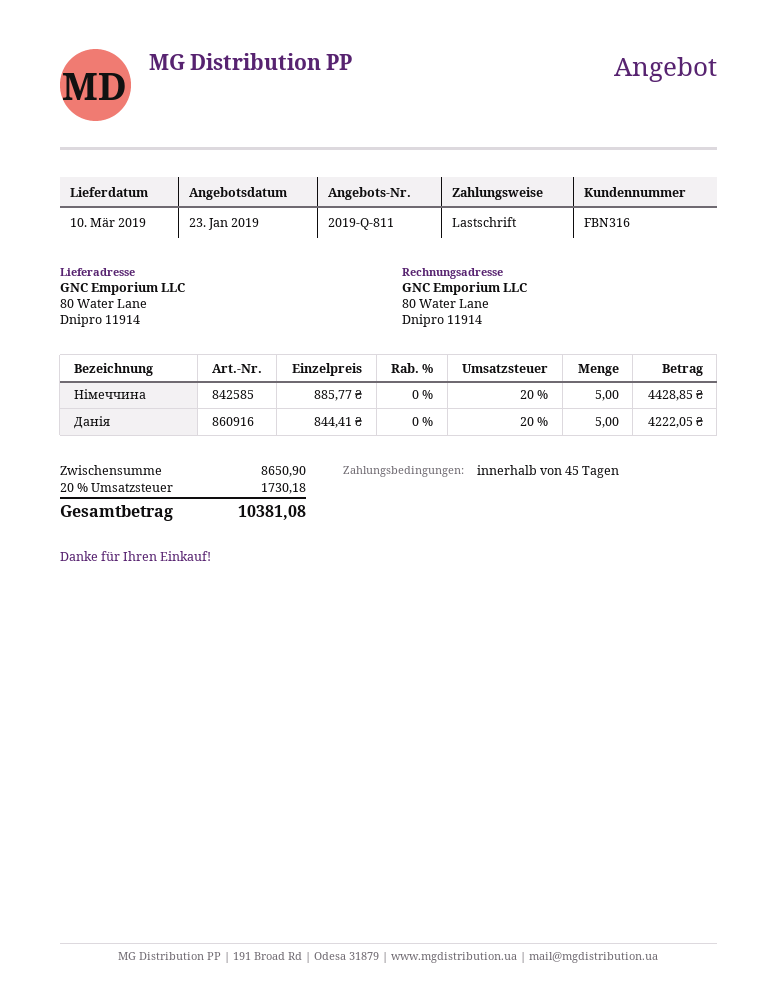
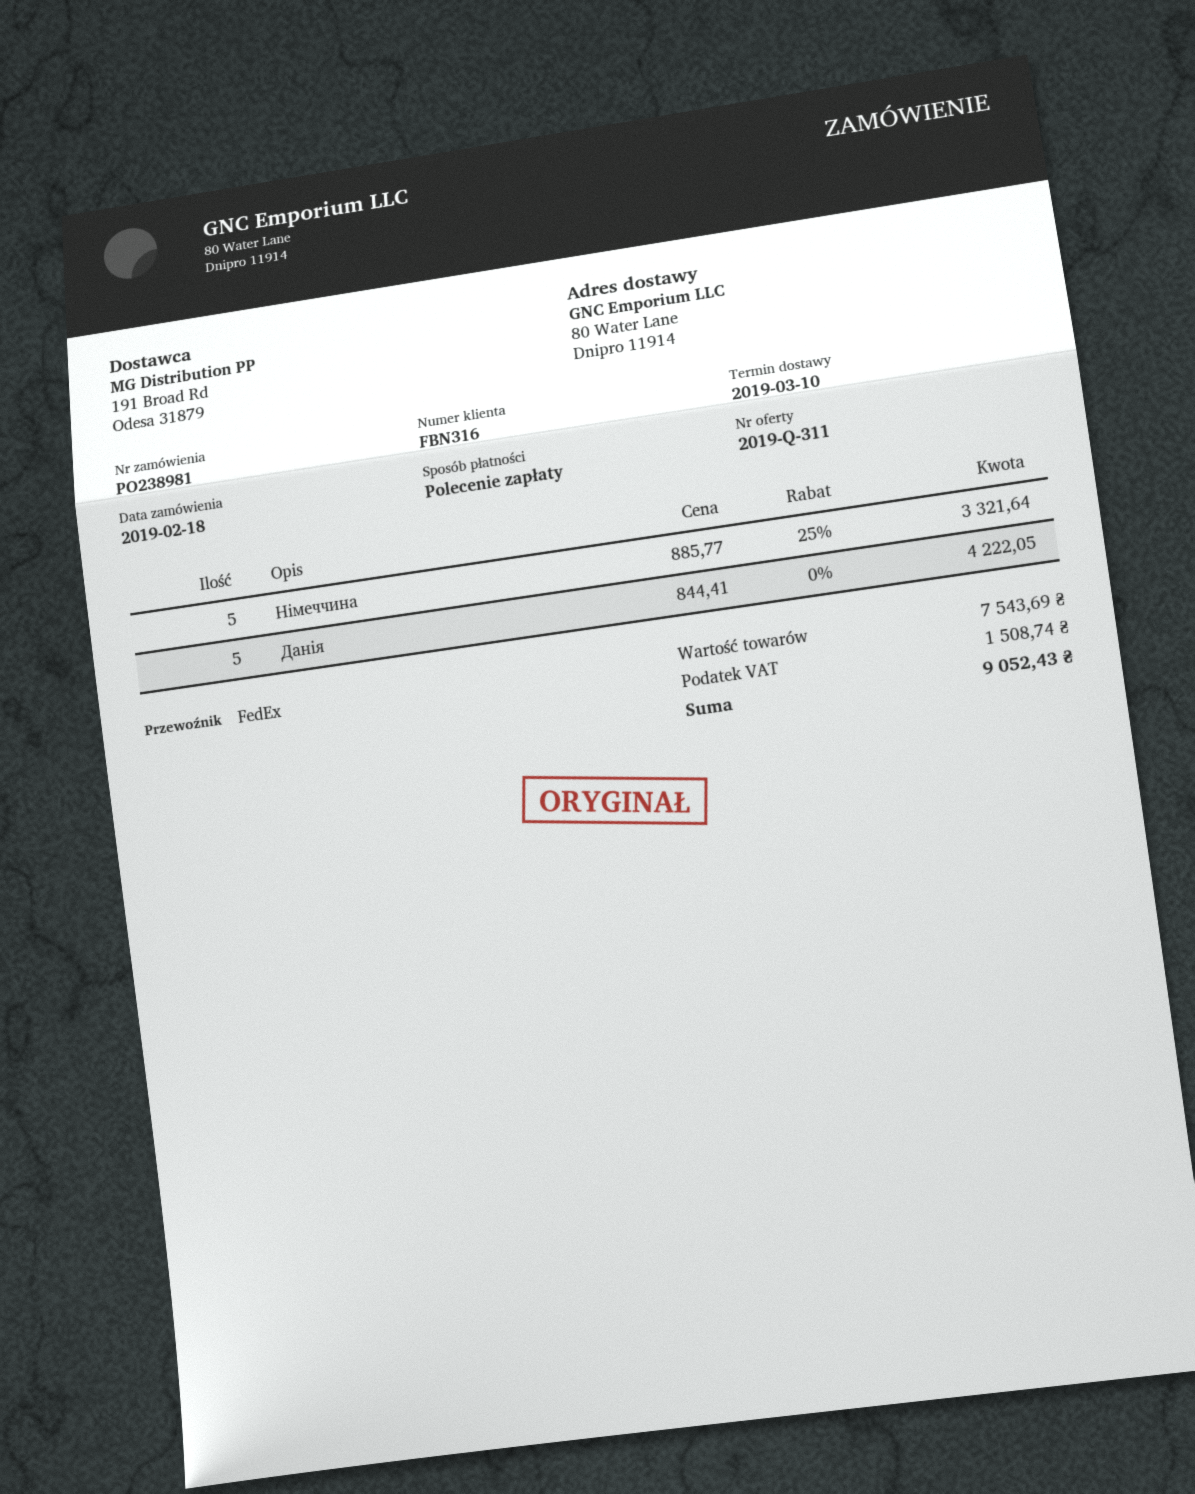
quote number: 2019-Q-811 -> 2019-Q-311
Німеччина: 5 x 885.77 = 4428.85 -> 5 x 885.77 - 25% = 3321.64
subtotal: 8650.90 -> 7543.69
tax: 1730.18 -> 1508.74
total: 10381.08 -> 9052.43

